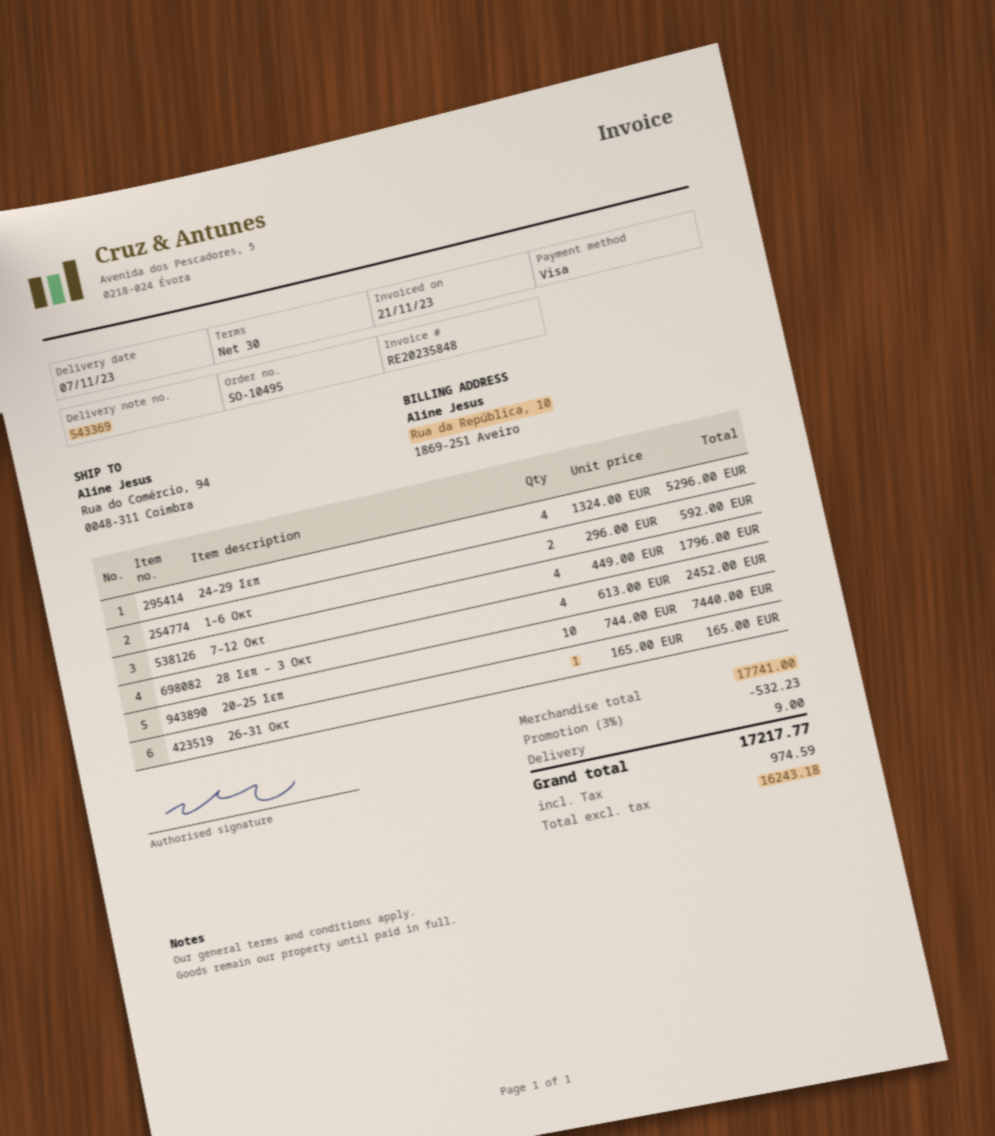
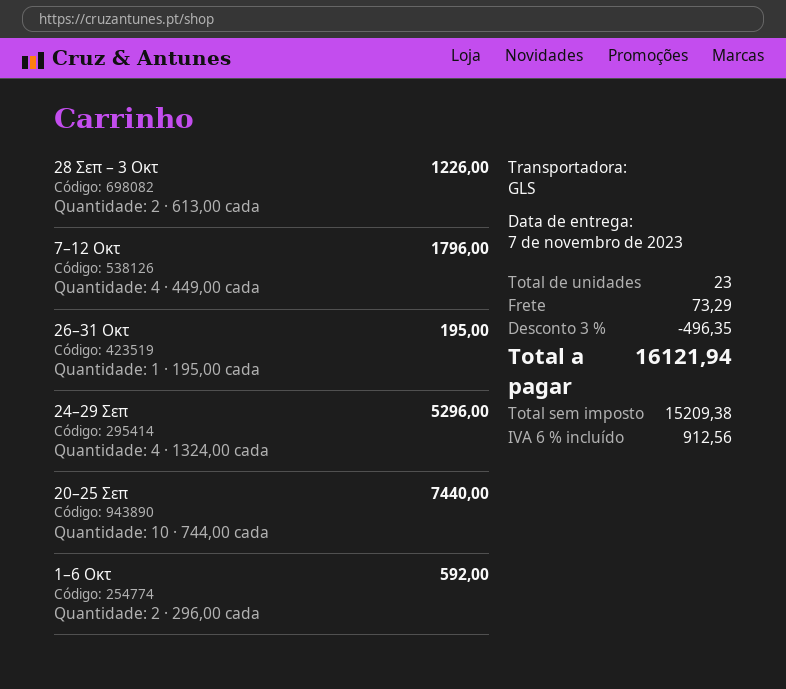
28 Σεπ – 3 Οκτ: 4 x 613.00 = 2452.00 -> 2 x 613.00 = 1226.00
26–31 Οκτ: 1 x 165.00 = 165.00 -> 1 x 195.00 = 195.00
discount: 3% = 532.23 -> 3% = 496.35
shipping: 9.00 -> 73.29
net: 16243.18 -> 15209.38
tax: 974.59 -> 912.56
total: 17217.77 -> 16121.94

